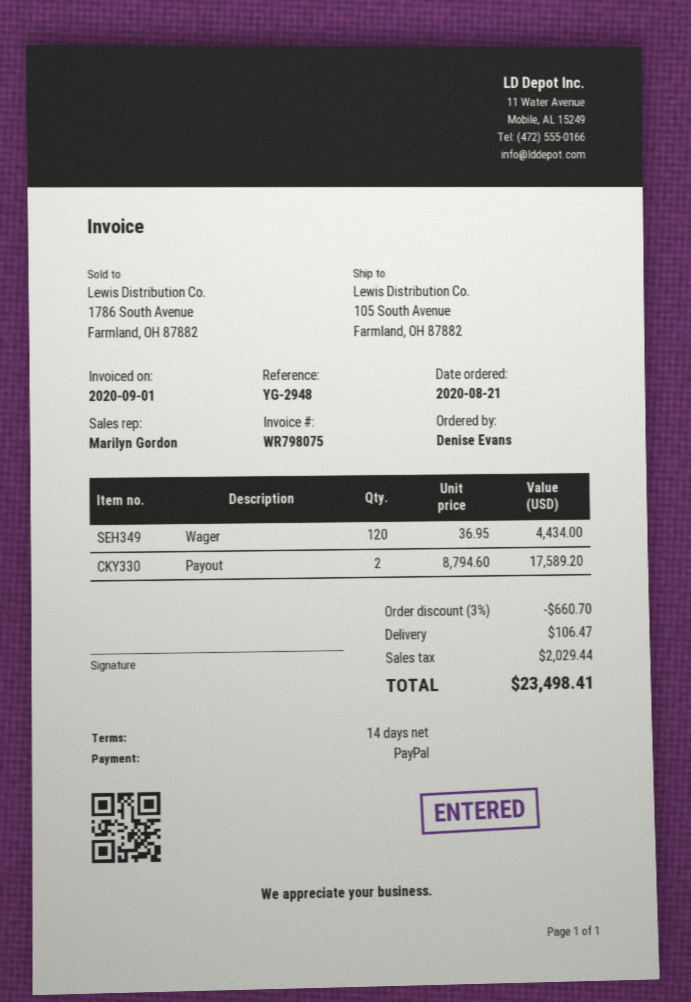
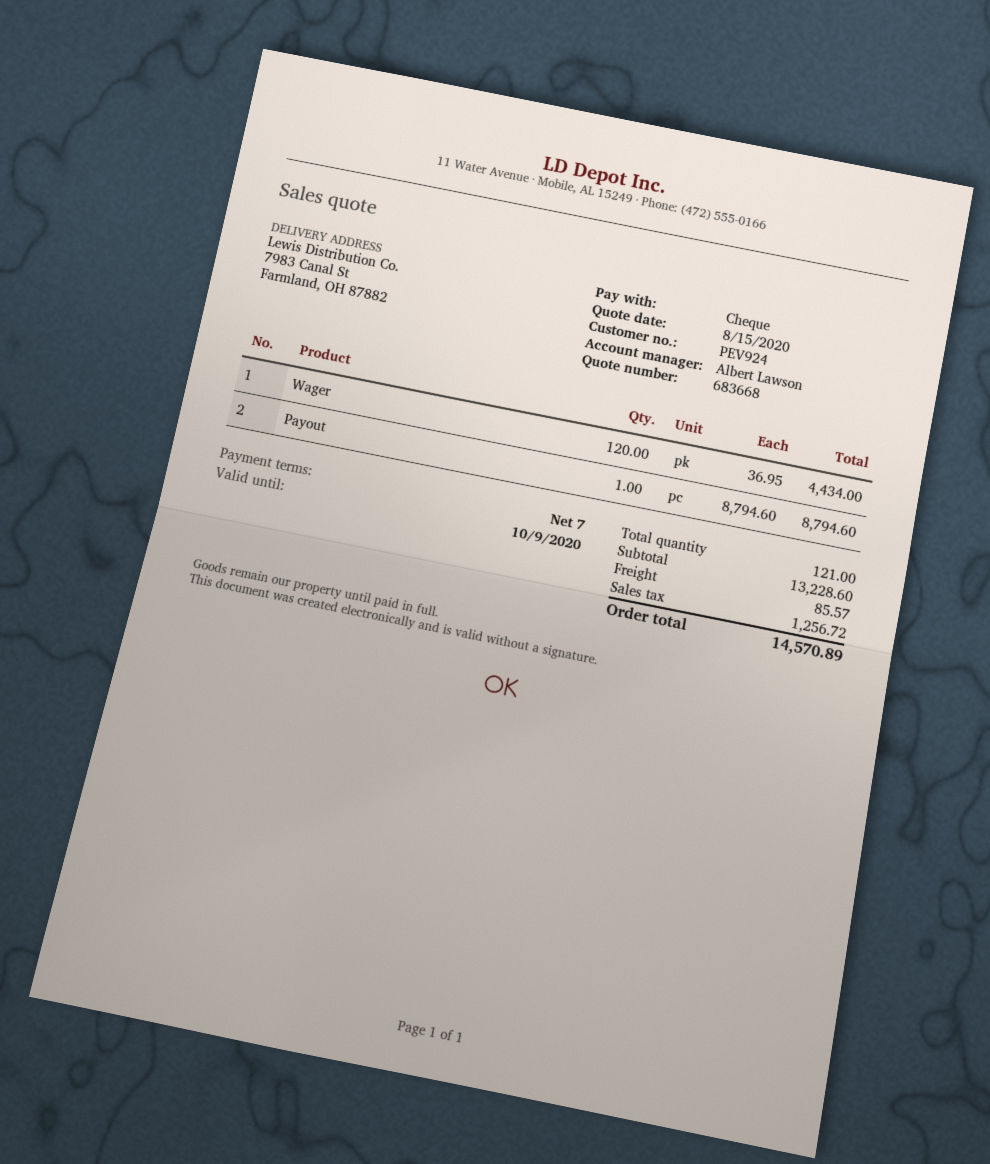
payment terms: 14 days -> 7 days
sales rep: Marilyn Gordon -> Albert Lawson
payment method: PayPal -> cheque
ship to: 105 South Avenue, Farmland, OH 87882 -> 7983 Canal St, Farmland, OH 87882
Payout: 2 x 8794.60 = 17589.20 -> 1 x 8794.60 = 8794.60
discount: 3% = 660.70 -> none
shipping: 106.47 -> 85.57
tax: 2029.44 -> 1256.72
total: 23498.41 -> 14570.89

